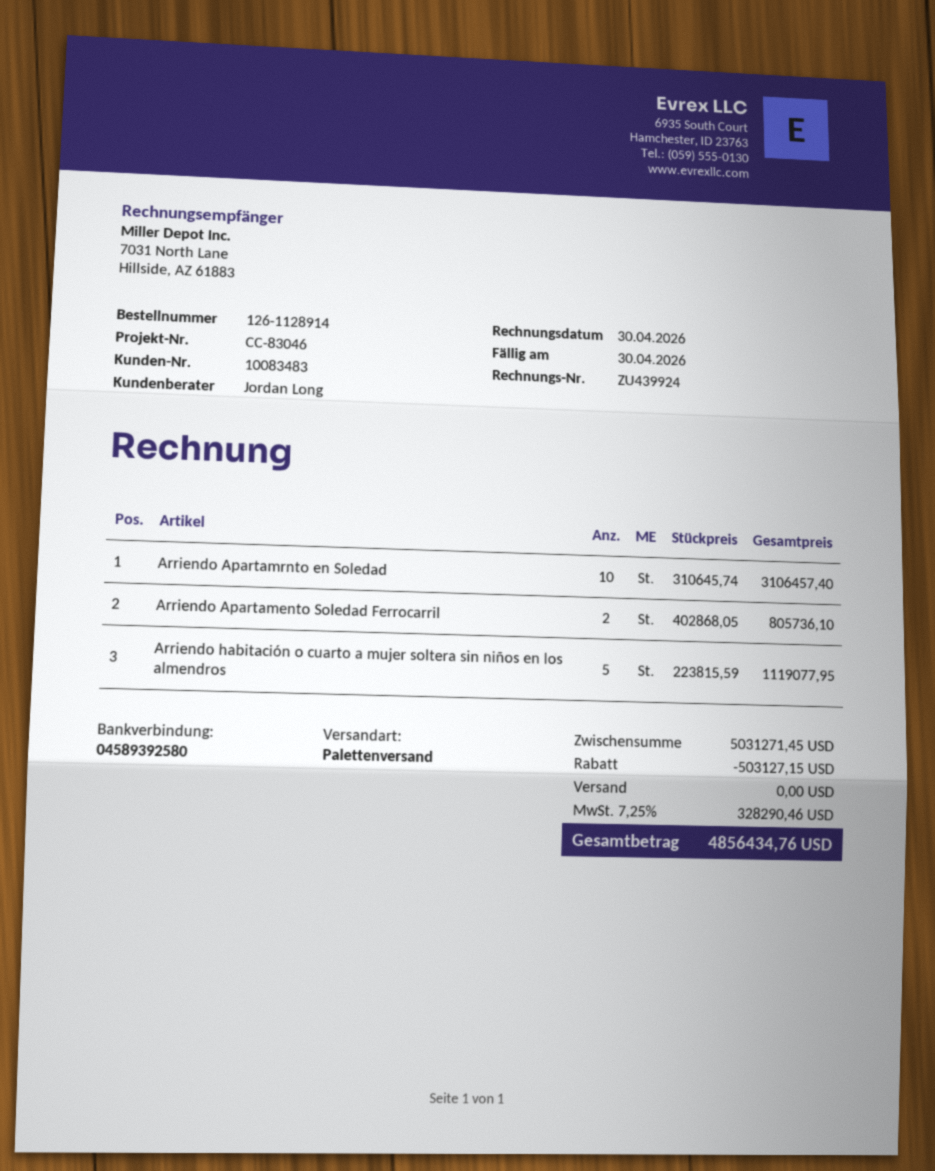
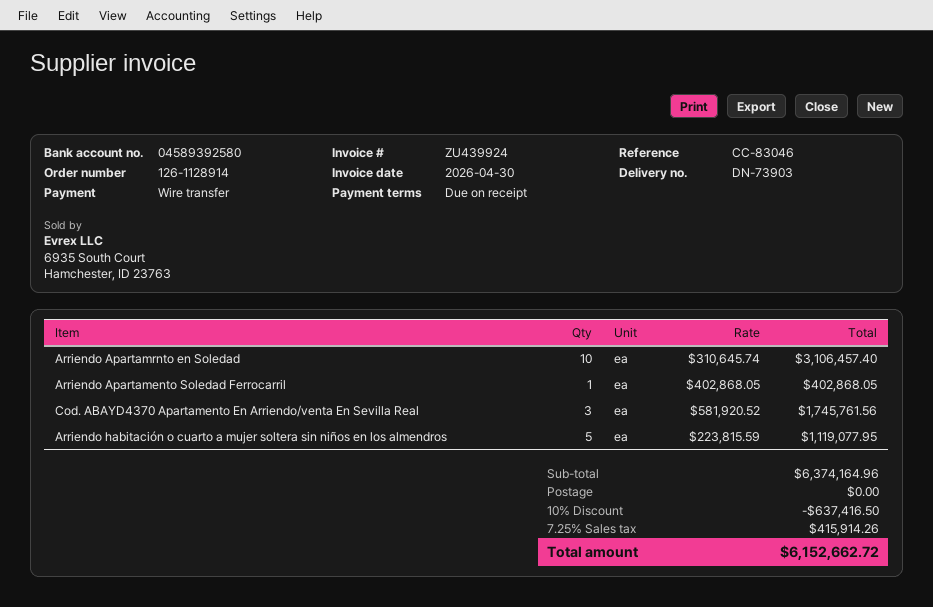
Arriendo Apartamento Soledad Ferrocarril: 2 x 402868.05 = 805736.10 -> 1 x 402868.05 = 402868.05
Cod. ABAYD4370 Apartamento En Arriendo/venta En Sevilla Real: none -> 3 x 581920.52 = 1745761.56
subtotal: 5031271.45 -> 6374164.96
discount: 503127.15 -> 637416.50
tax: 7.25% = 328290.46 -> 7.25% = 415914.26
total: 4856434.76 -> 6152662.72

